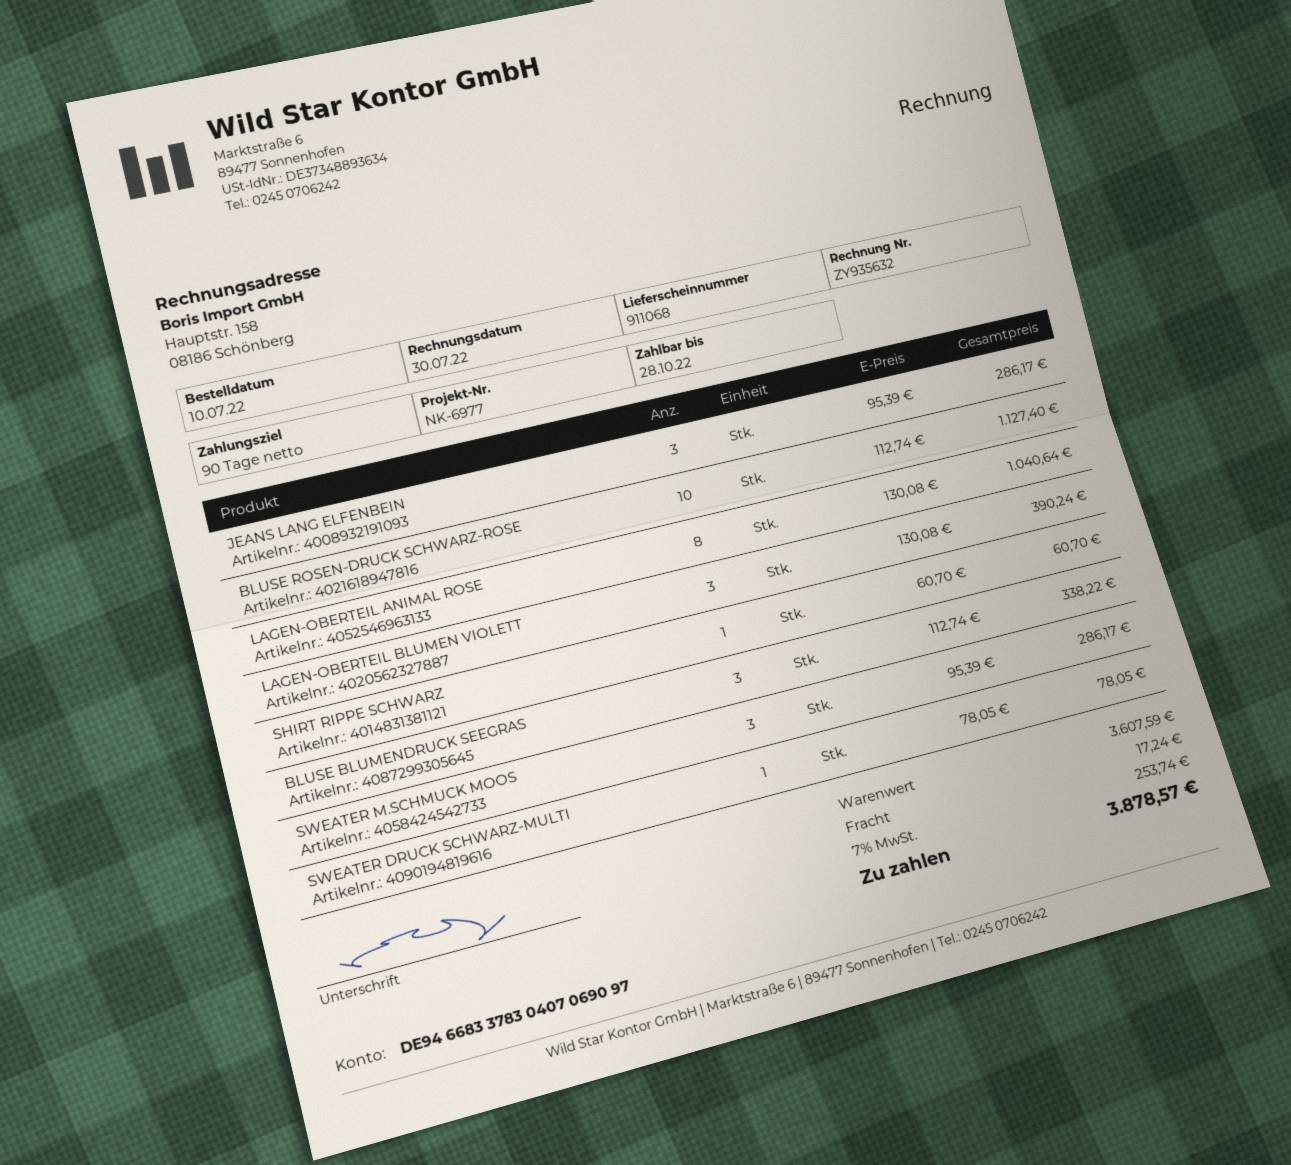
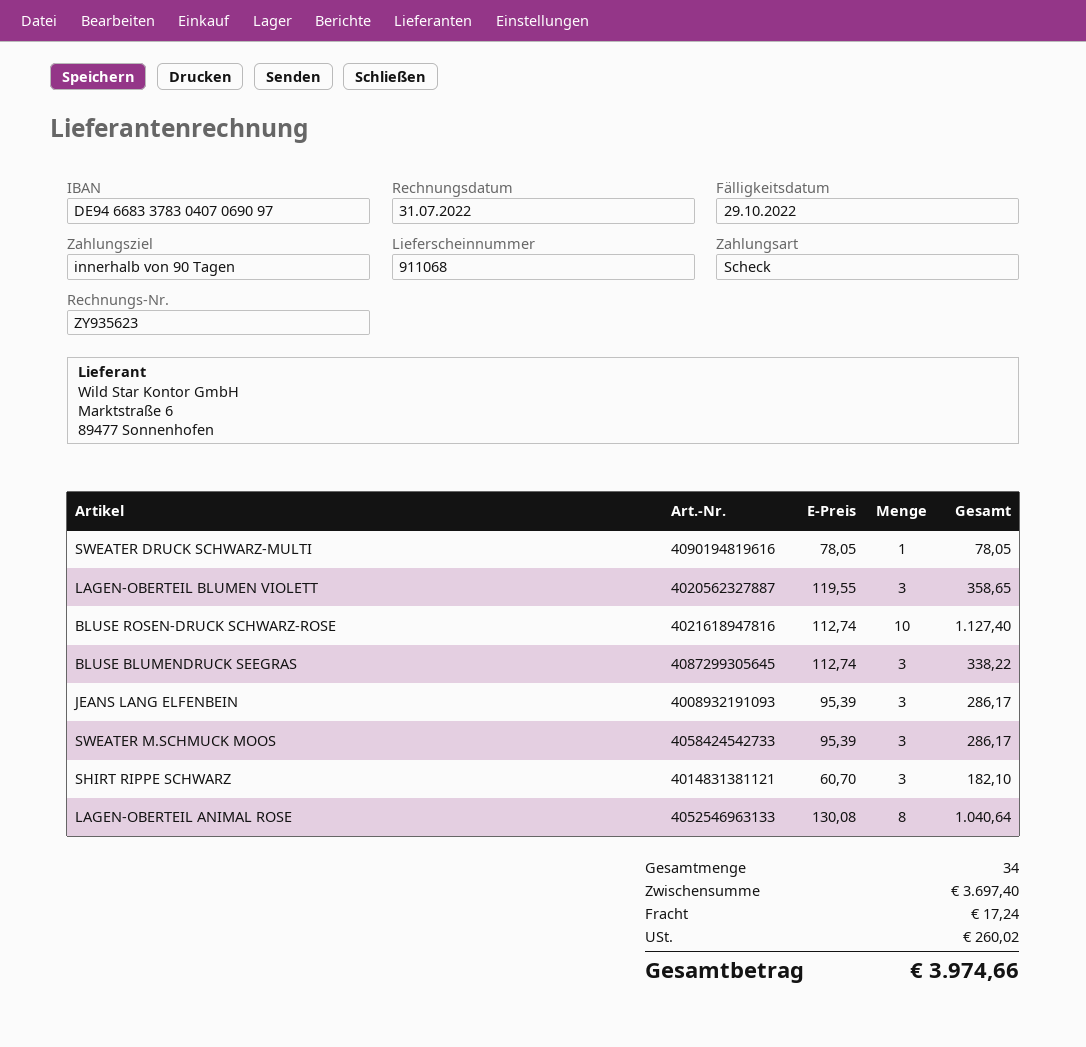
invoice number: ZY935632 -> ZY935623
invoice date: 2022-07-30 -> 2022-07-31
due date: 2022-10-28 -> 2022-10-29
LAGEN-OBERTEIL BLUMEN VIOLETT: 3 x 130.08 = 390.24 -> 3 x 119.55 = 358.65
SHIRT RIPPE SCHWARZ: 1 x 60.70 = 60.70 -> 3 x 60.70 = 182.10
subtotal: 3607.59 -> 3697.40
tax: 253.74 -> 260.02
total: 3878.57 -> 3974.66

